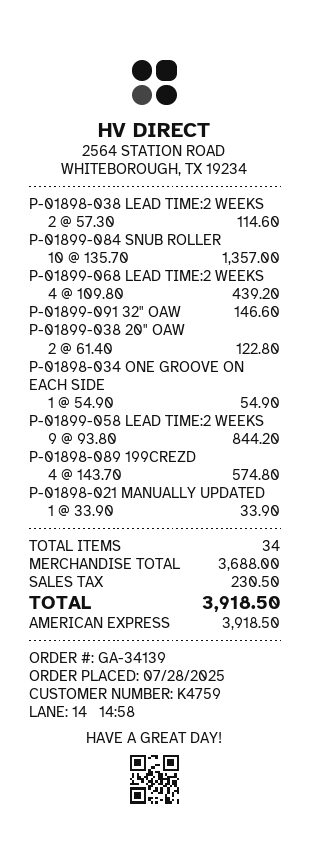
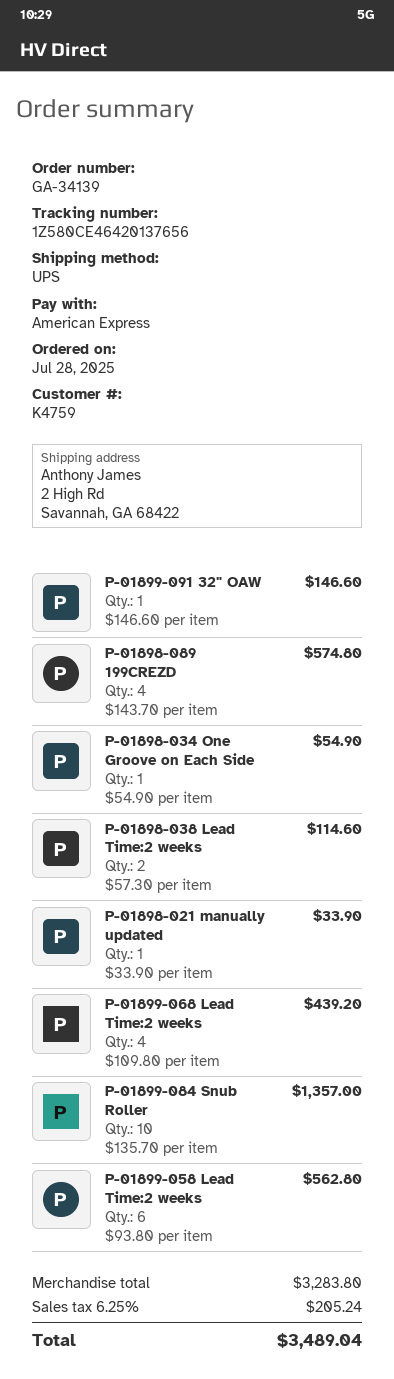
P-01899-038 20" OAW: 2 x 61.40 = 122.80 -> none
P-01899-058 LEAD TIME:2 WEEKS: 9 x 93.80 = 844.20 -> 6 x 93.80 = 562.80
subtotal: 3688.00 -> 3283.80
tax: 230.50 -> 205.24
total: 3918.50 -> 3489.04

